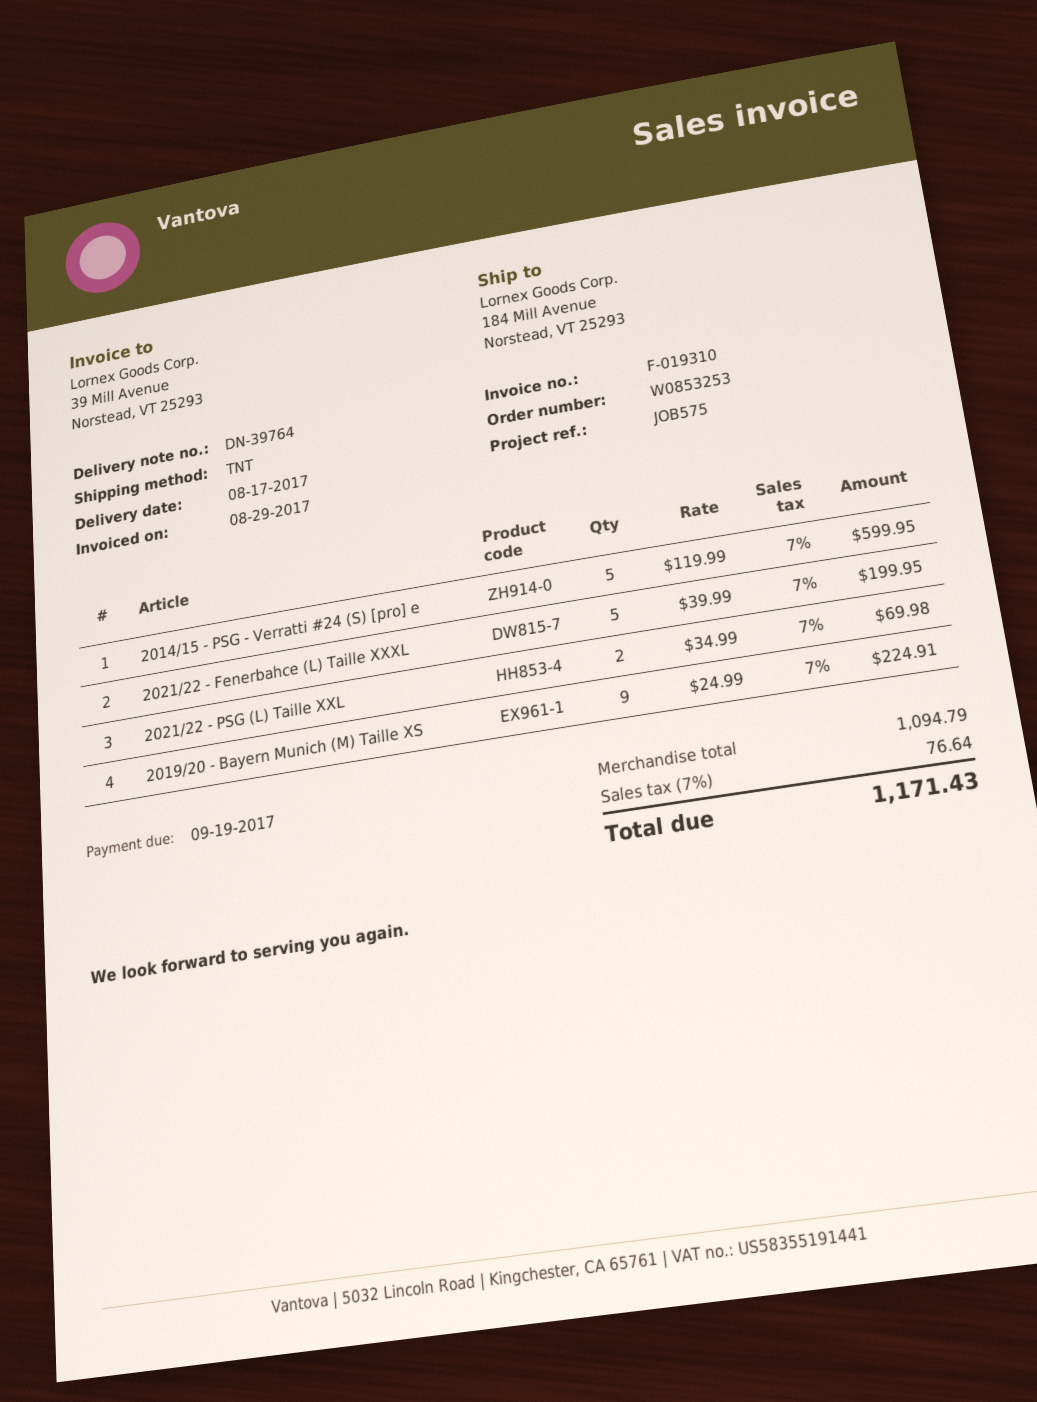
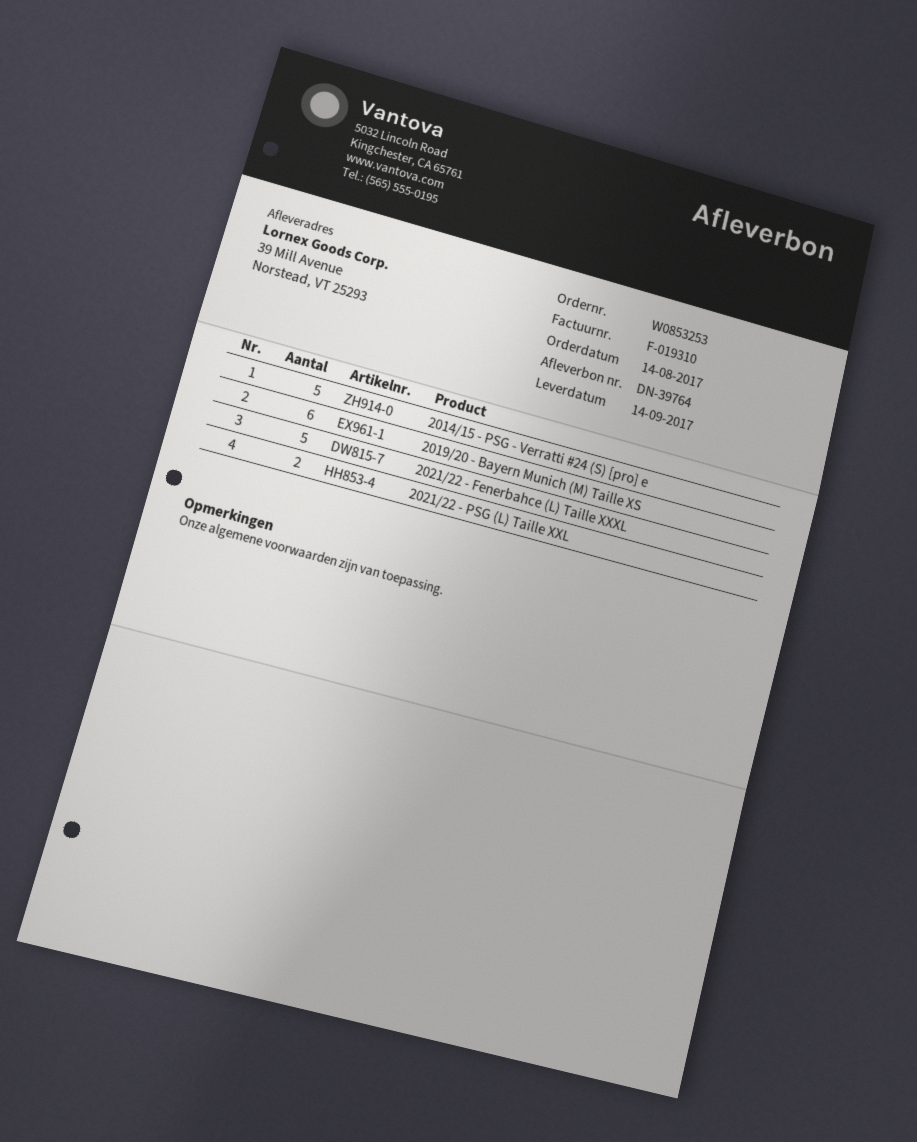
delivery date: 2017-08-17 -> 2017-09-14
ship to: 184 Mill Avenue, Norstead, VT 25293 -> 39 Mill Avenue, Norstead, VT 25293
2019/20 - Bayern Munich (M) Taille XS: 9 -> 6

